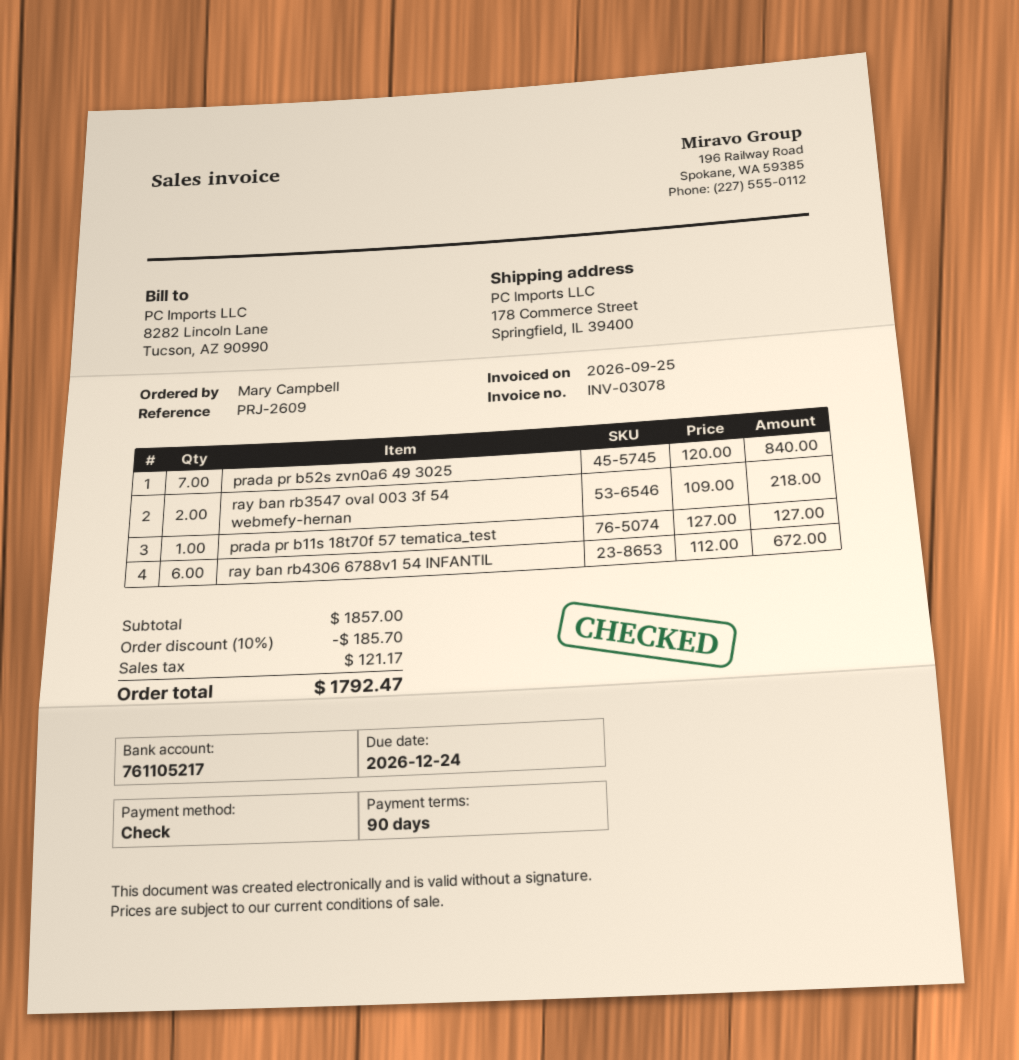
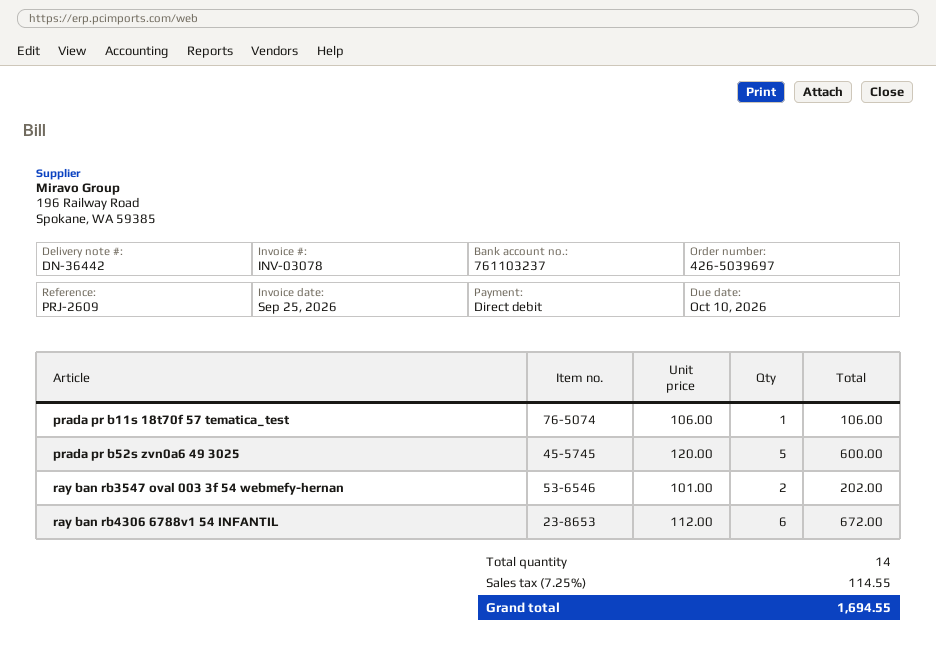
due date: 2026-12-24 -> 2026-10-10
payment method: cheque -> direct debit
bank account: 761105217 -> 761103237
prada pr b52s zvn0a6 49 3025: 7 x 120.00 = 840.00 -> 5 x 120.00 = 600.00
ray ban rb3547 oval 003 3f 54 webmefy-hernan: 2 x 109.00 = 218.00 -> 2 x 101.00 = 202.00
prada pr b11s 18t70f 57 tematica_test: 1 x 127.00 = 127.00 -> 1 x 106.00 = 106.00
discount: 10% = 185.70 -> none
tax: 121.17 -> 114.55
total: 1792.47 -> 1694.55

